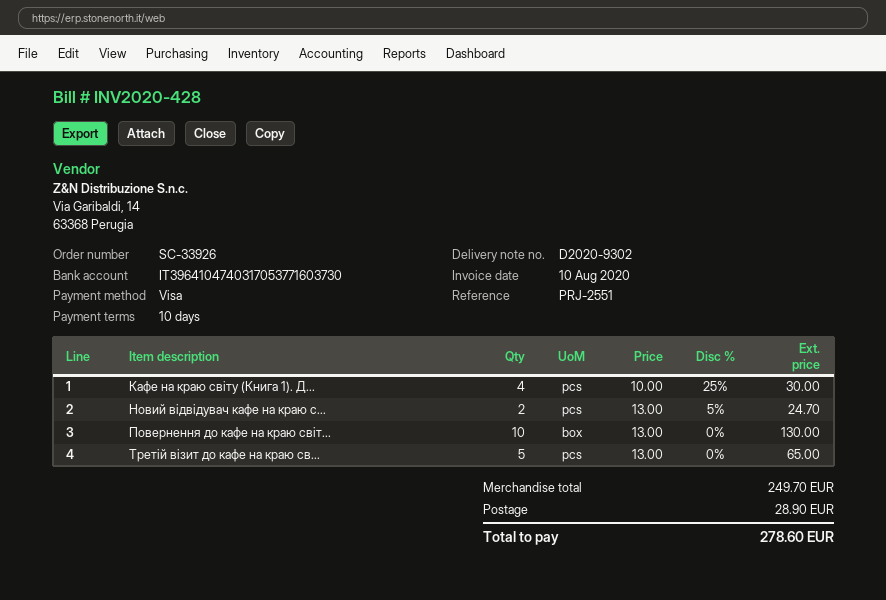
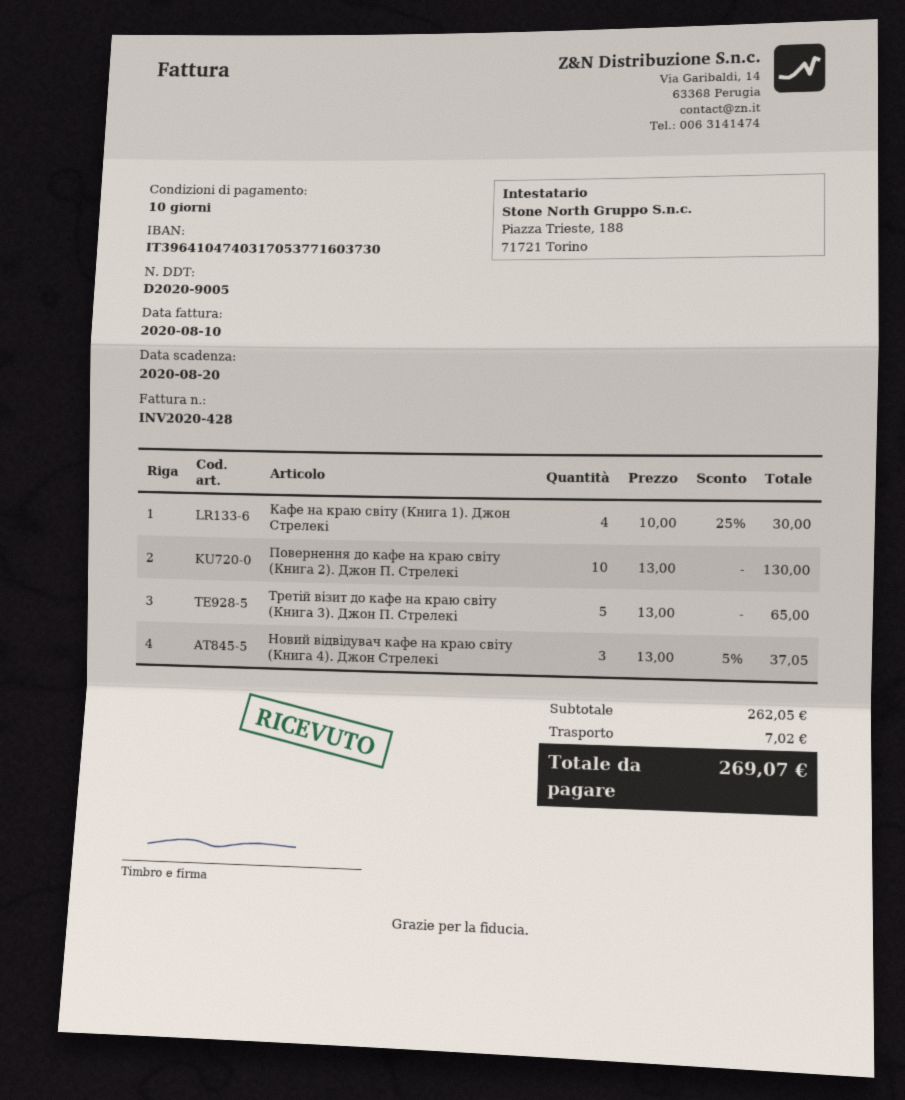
delivery note number: D2020-9302 -> D2020-9005
Новий відвідувач кафе на краю с...: 2 x 13.00 - 5% = 24.70 -> 3 x 13.00 - 5% = 37.05
subtotal: 249.70 -> 262.05
shipping: 28.90 -> 7.02
total: 278.60 -> 269.07

